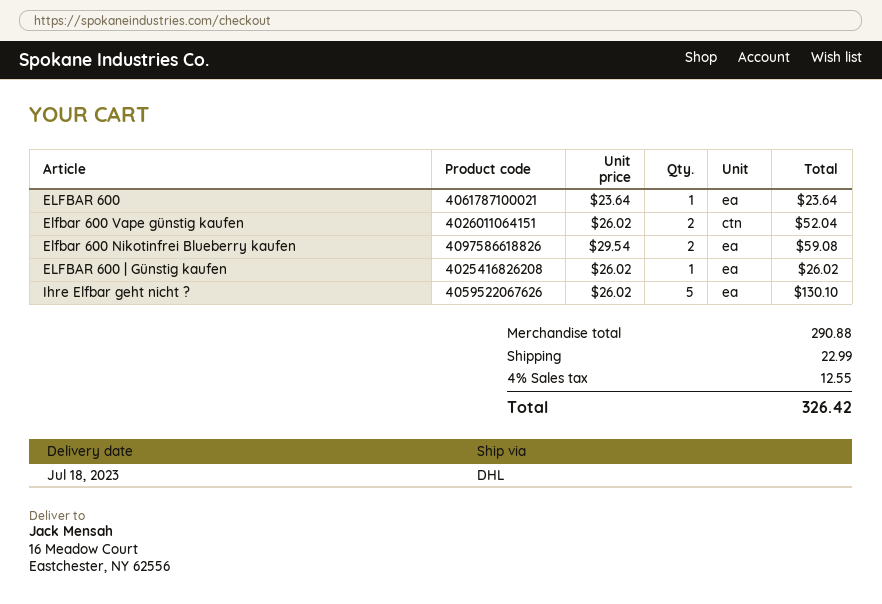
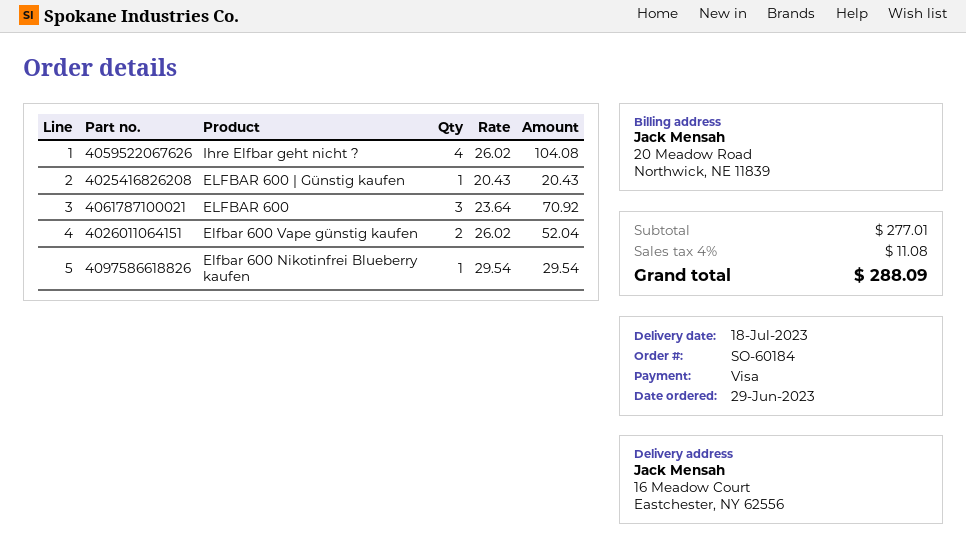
ELFBAR 600: 1 x 23.64 = 23.64 -> 3 x 23.64 = 70.92
Elfbar 600 Nikotinfrei Blueberry kaufen: 2 x 29.54 = 59.08 -> 1 x 29.54 = 29.54
ELFBAR 600 | Günstig kaufen: 1 x 26.02 = 26.02 -> 1 x 20.43 = 20.43
Ihre Elfbar geht nicht ?: 5 x 26.02 = 130.10 -> 4 x 26.02 = 104.08
subtotal: 290.88 -> 277.01
shipping: 22.99 -> none
tax: 4% = 12.55 -> 4% = 11.08
total: 326.42 -> 288.09

